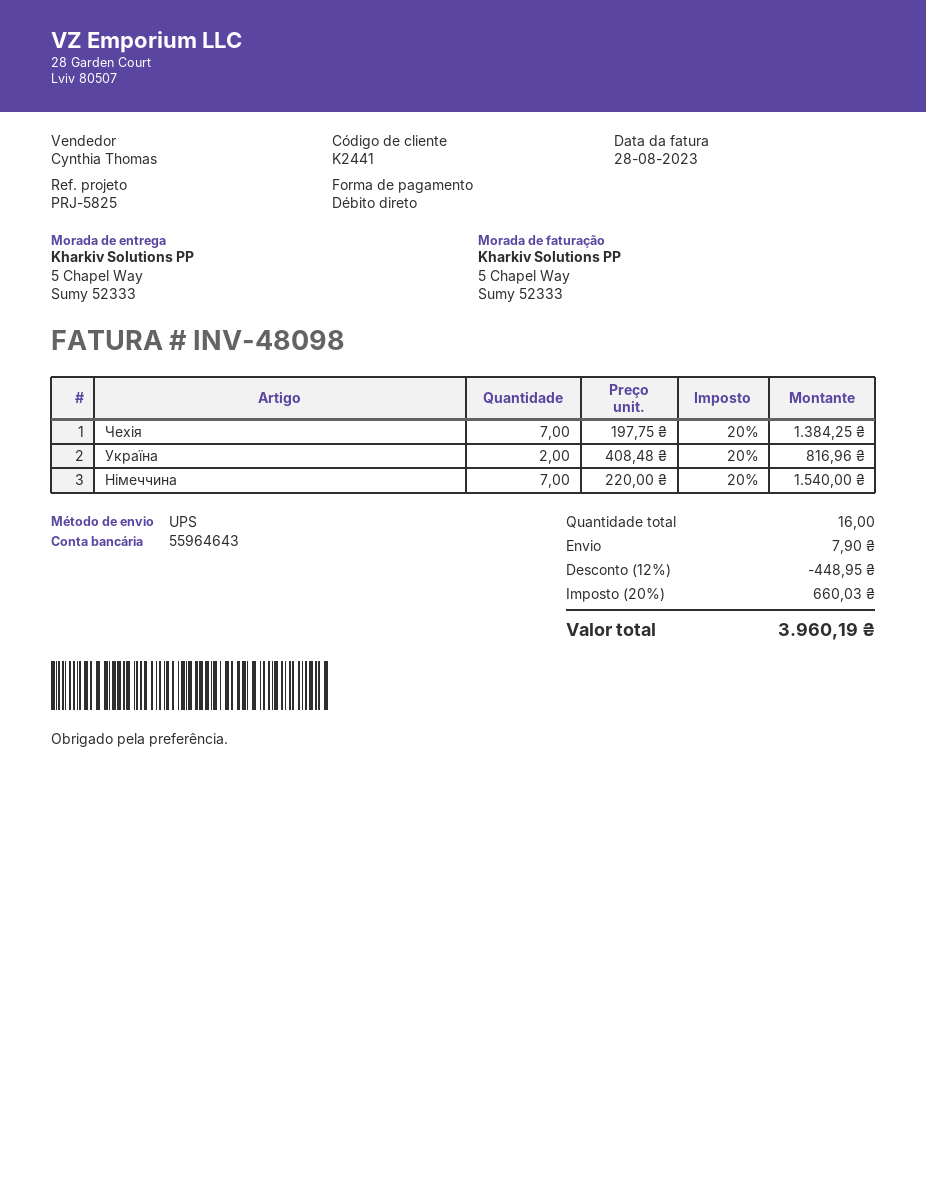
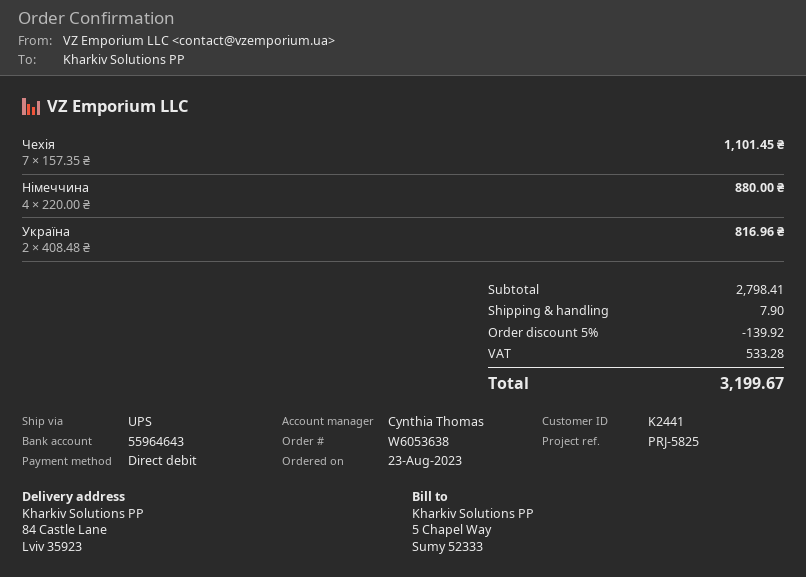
ship to: 5 Chapel Way, Sumy 52333 -> 84 Castle Lane, Lviv 35923
Чехія: 7 x 197.75 = 1384.25 -> 7 x 157.35 = 1101.45
Німеччина: 7 x 220.00 = 1540.00 -> 4 x 220.00 = 880.00
discount: 12% = 448.95 -> 5% = 139.92
tax: 660.03 -> 533.28
total: 3960.19 -> 3199.67

